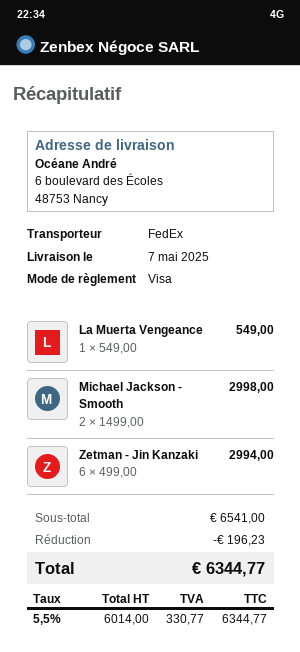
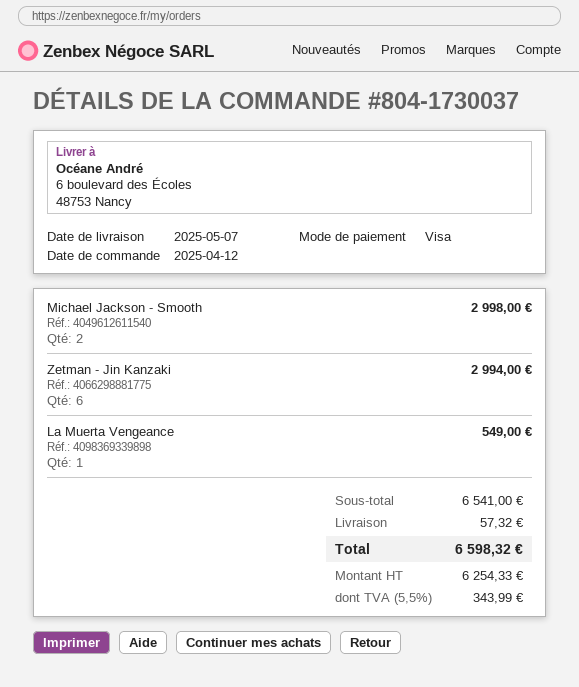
discount: 196.23 -> none
shipping: none -> 57.32
net: 6014.00 -> 6254.33
tax: 5.5% = 330.77 -> 5.5% = 343.99
total: 6344.77 -> 6598.32

